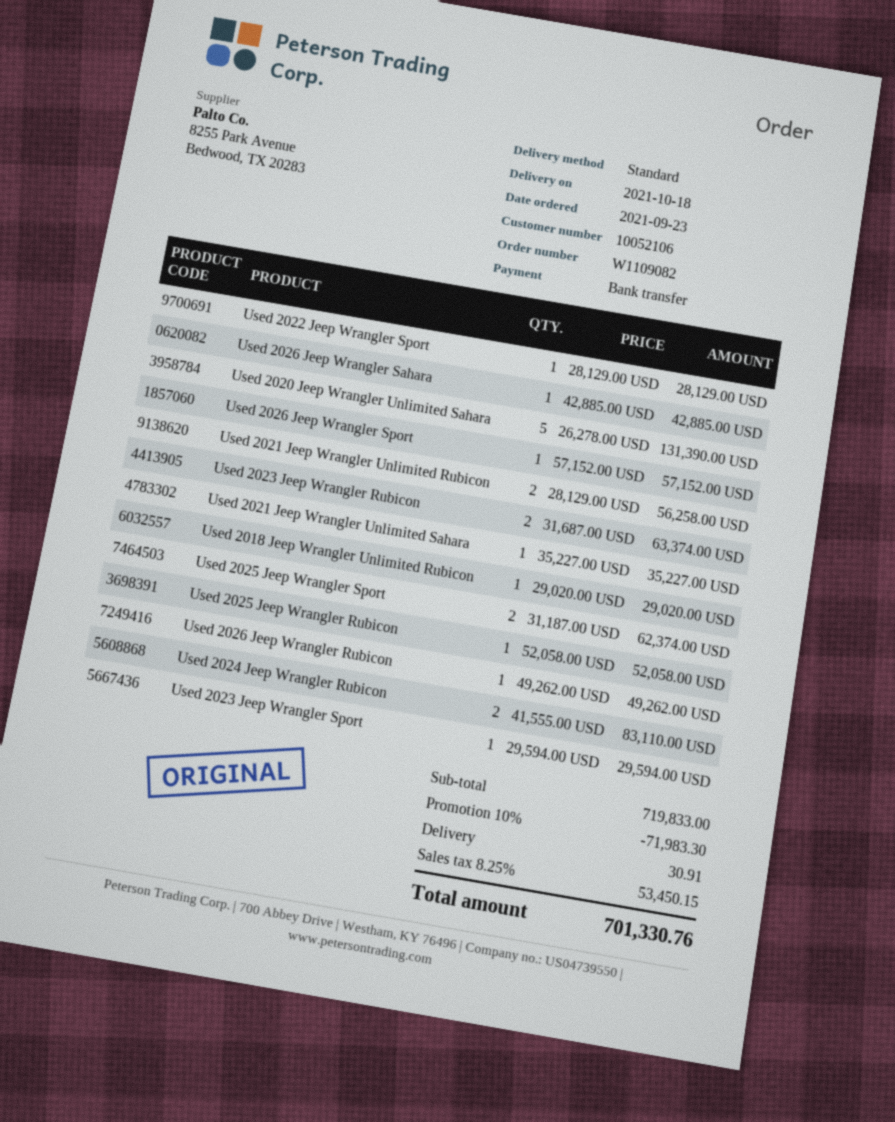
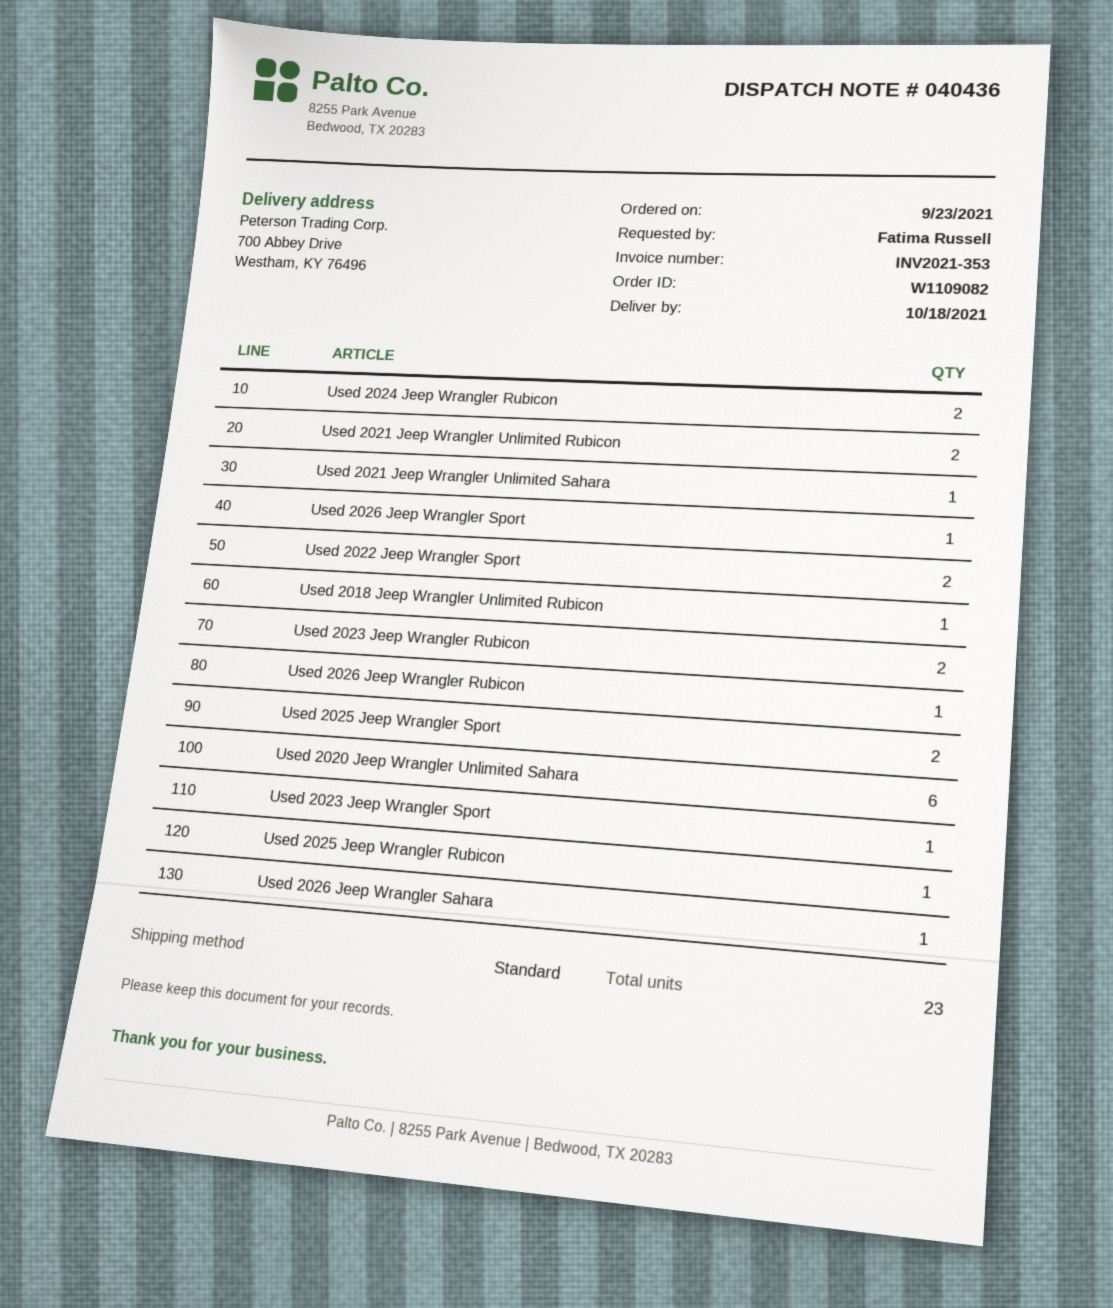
Used 2022 Jeep Wrangler Sport: 1 -> 2
Used 2020 Jeep Wrangler Unlimited Sahara: 5 -> 6

